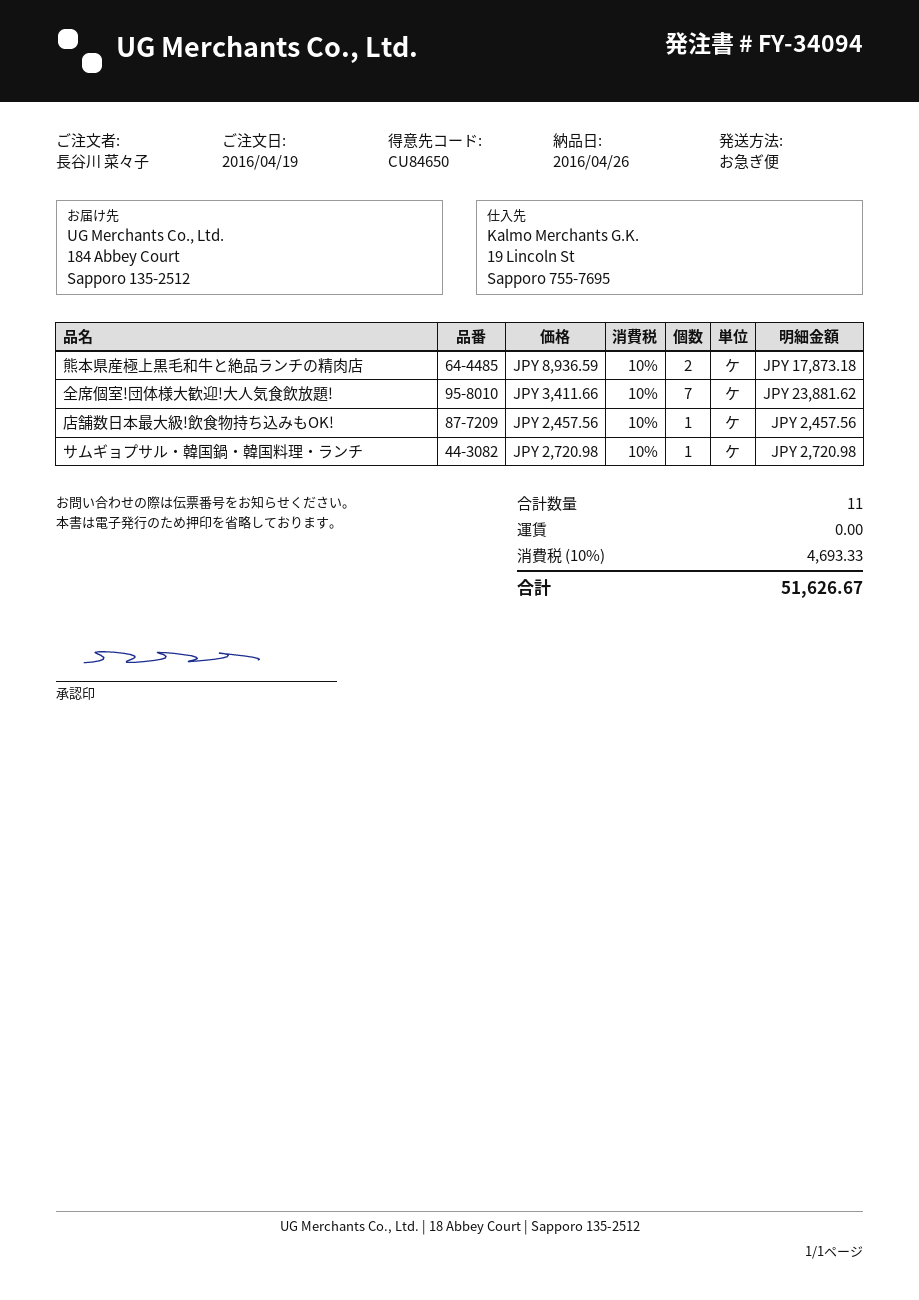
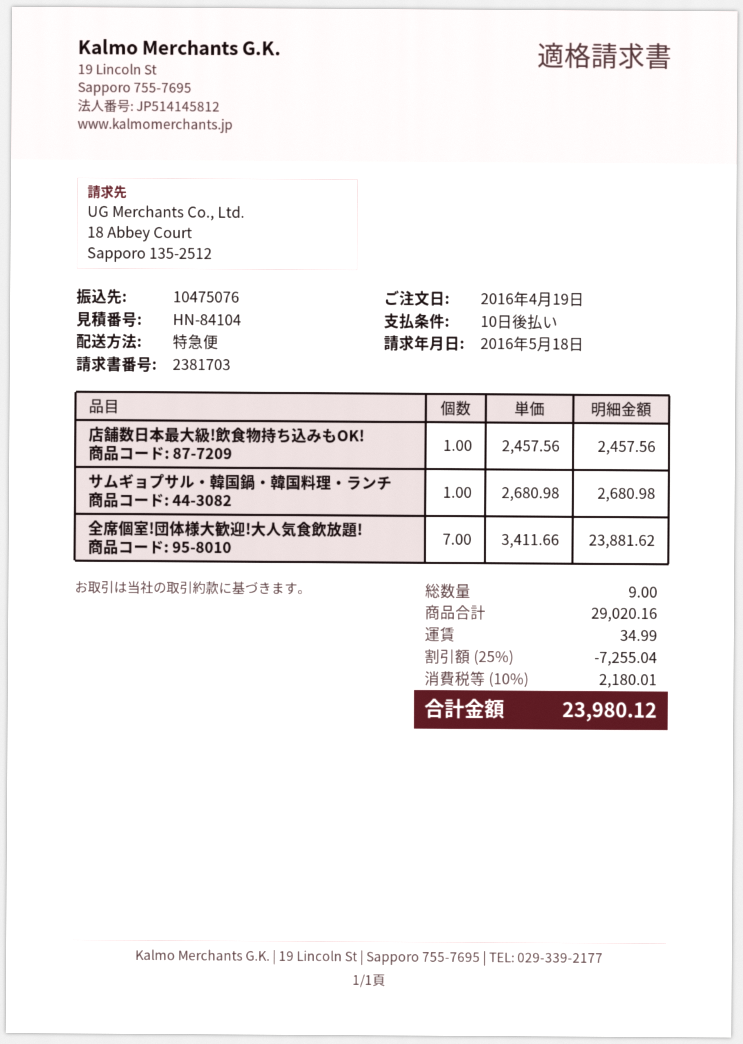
熊本県産極上黒毛和牛と絶品ランチの精肉店: 2 x 8936.59 = 17873.18 -> none
サムギョプサル・韓国鍋・韓国料理・ランチ: 1 x 2720.98 = 2720.98 -> 1 x 2680.98 = 2680.98
total quantity: 11 -> 9
discount: none -> 25% = 7255.04
shipping: 0.00 -> 34.99
tax: 10% = 4693.33 -> 10% = 2180.01
total: 51626.67 -> 23980.12

